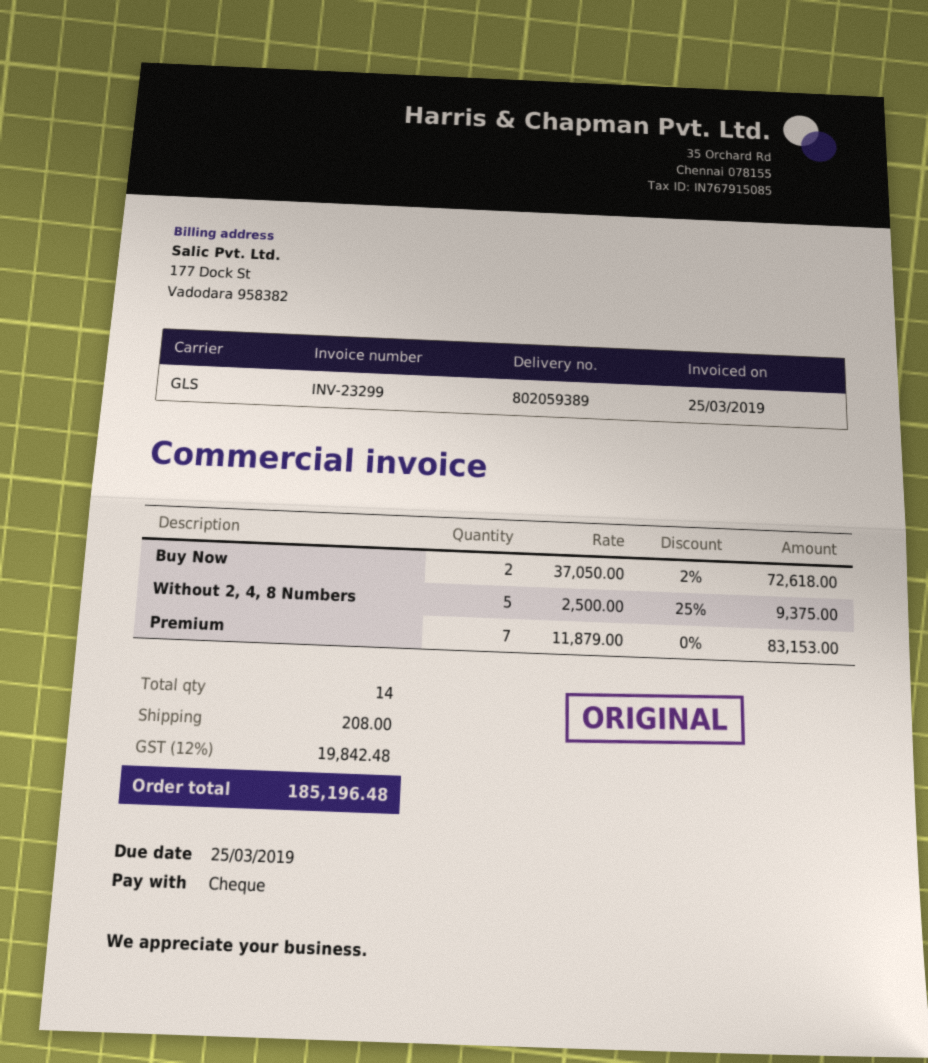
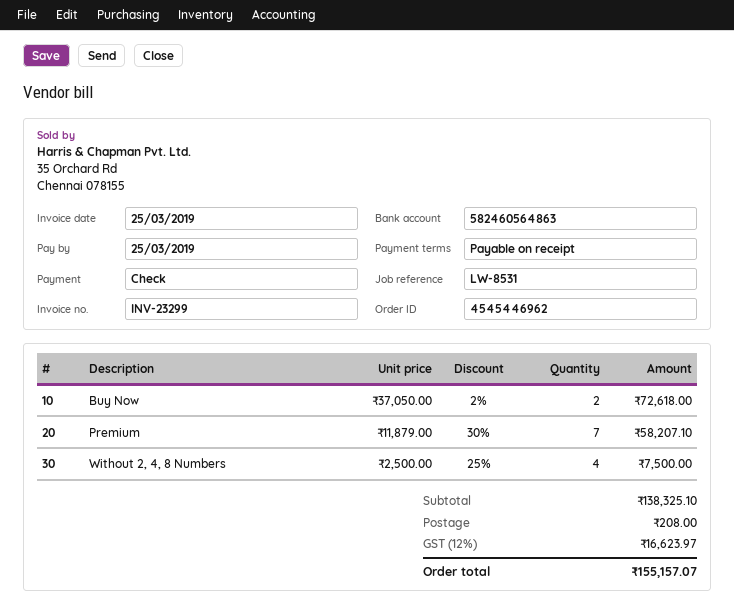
Without 2, 4, 8 Numbers: 5 x 2500.00 - 25% = 9375.00 -> 4 x 2500.00 - 25% = 7500.00
Premium: 7 x 11879.00 = 83153.00 -> 7 x 11879.00 - 30% = 58207.10
tax: 12% = 19842.48 -> 12% = 16623.97
total: 185196.48 -> 155157.07

